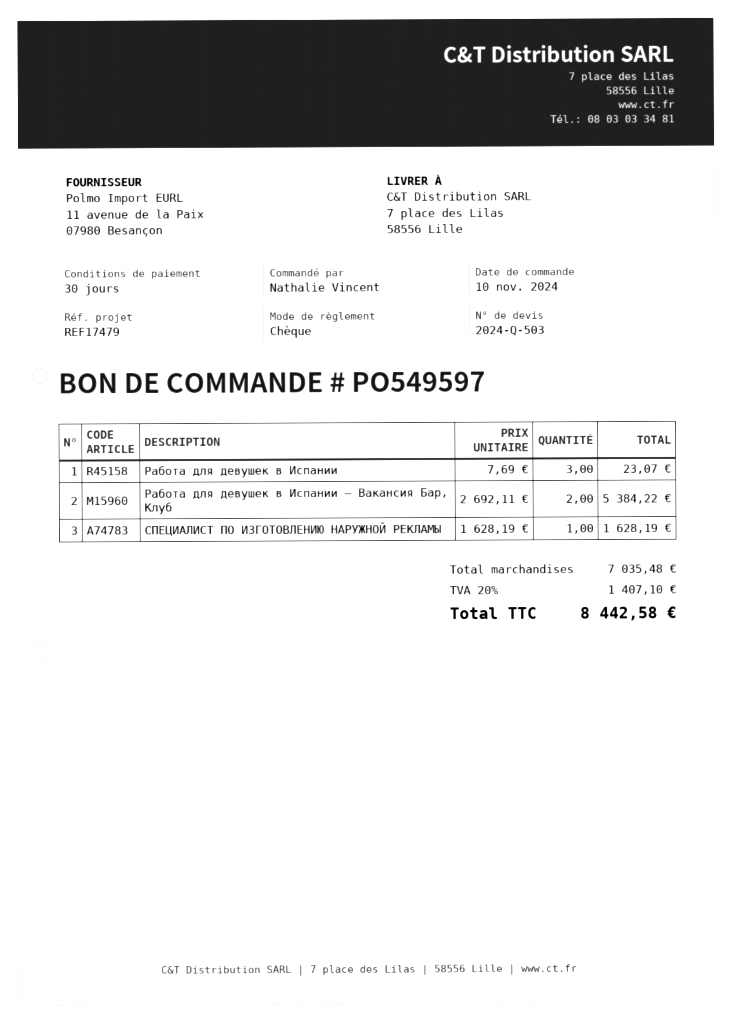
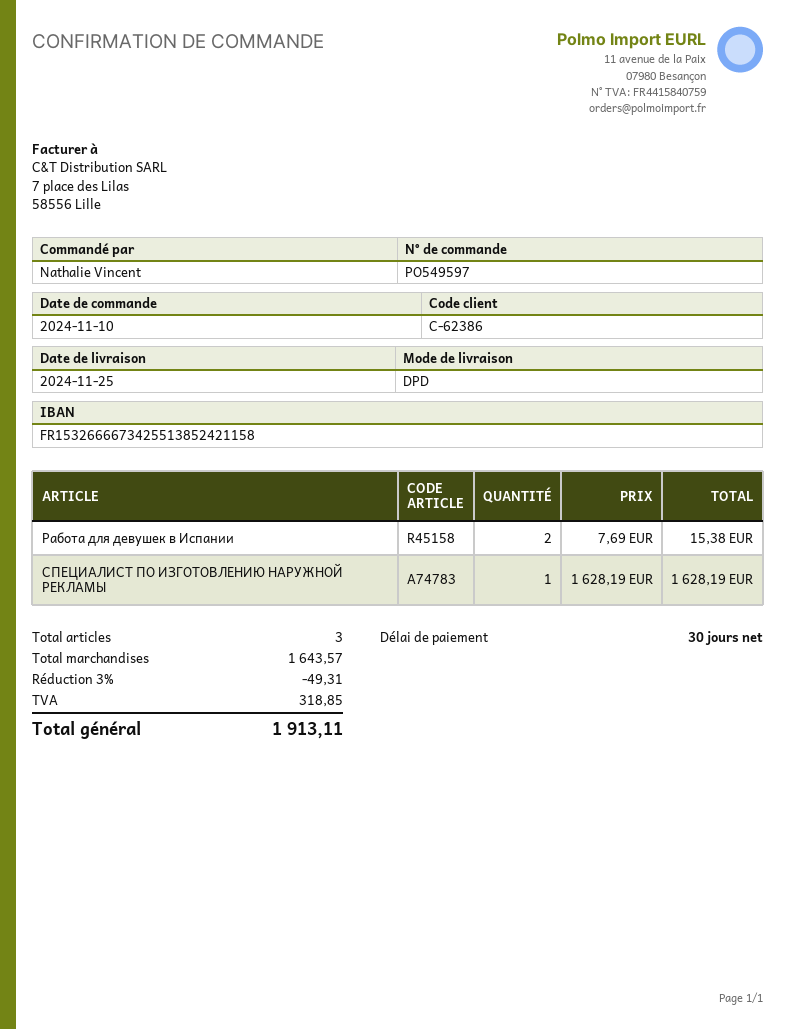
Работа для девушек в Испании: 3 x 7.69 = 23.07 -> 2 x 7.69 = 15.38
Работа для девушек в Испании — Вакансия Бар, Клуб: 2 x 2692.11 = 5384.22 -> none
subtotal: 7035.48 -> 1643.57
discount: none -> 3% = 49.31
tax: 1407.10 -> 318.85
total: 8442.58 -> 1913.11

